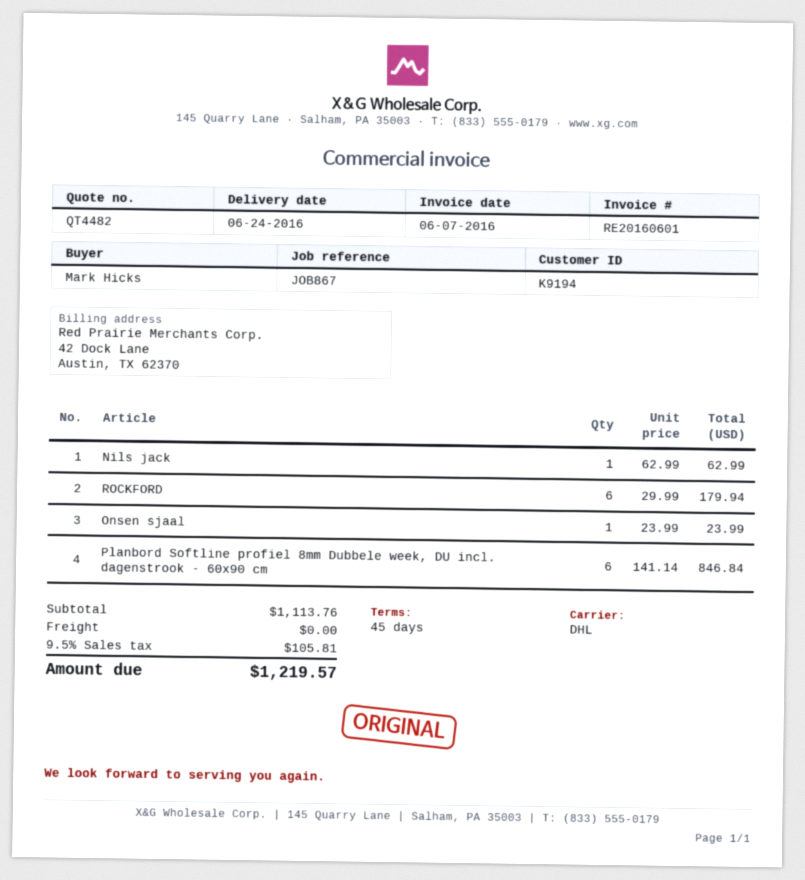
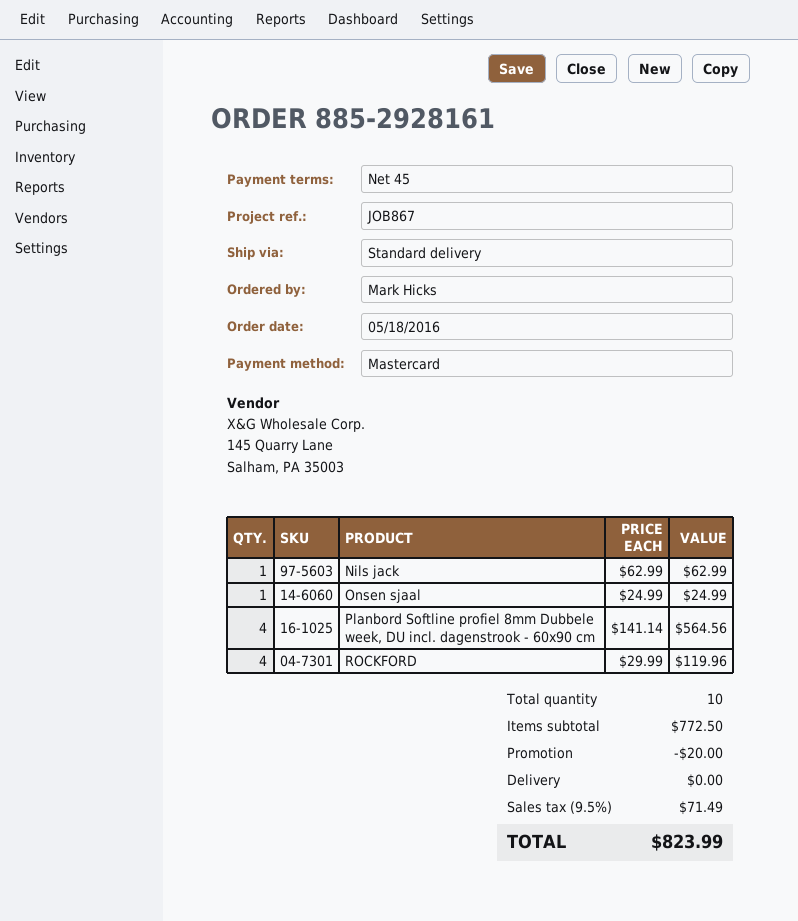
shipping method: DHL -> standard
ROCKFORD: 6 x 29.99 = 179.94 -> 4 x 29.99 = 119.96
Onsen sjaal: 1 x 23.99 = 23.99 -> 1 x 24.99 = 24.99
Planbord Softline profiel 8mm Dubbele week, DU incl. dagenstrook - 60x90 cm: 6 x 141.14 = 846.84 -> 4 x 141.14 = 564.56
subtotal: 1113.76 -> 772.50
discount: none -> 20.00
tax: 9.5% = 105.81 -> 9.5% = 71.49
total: 1219.57 -> 823.99

